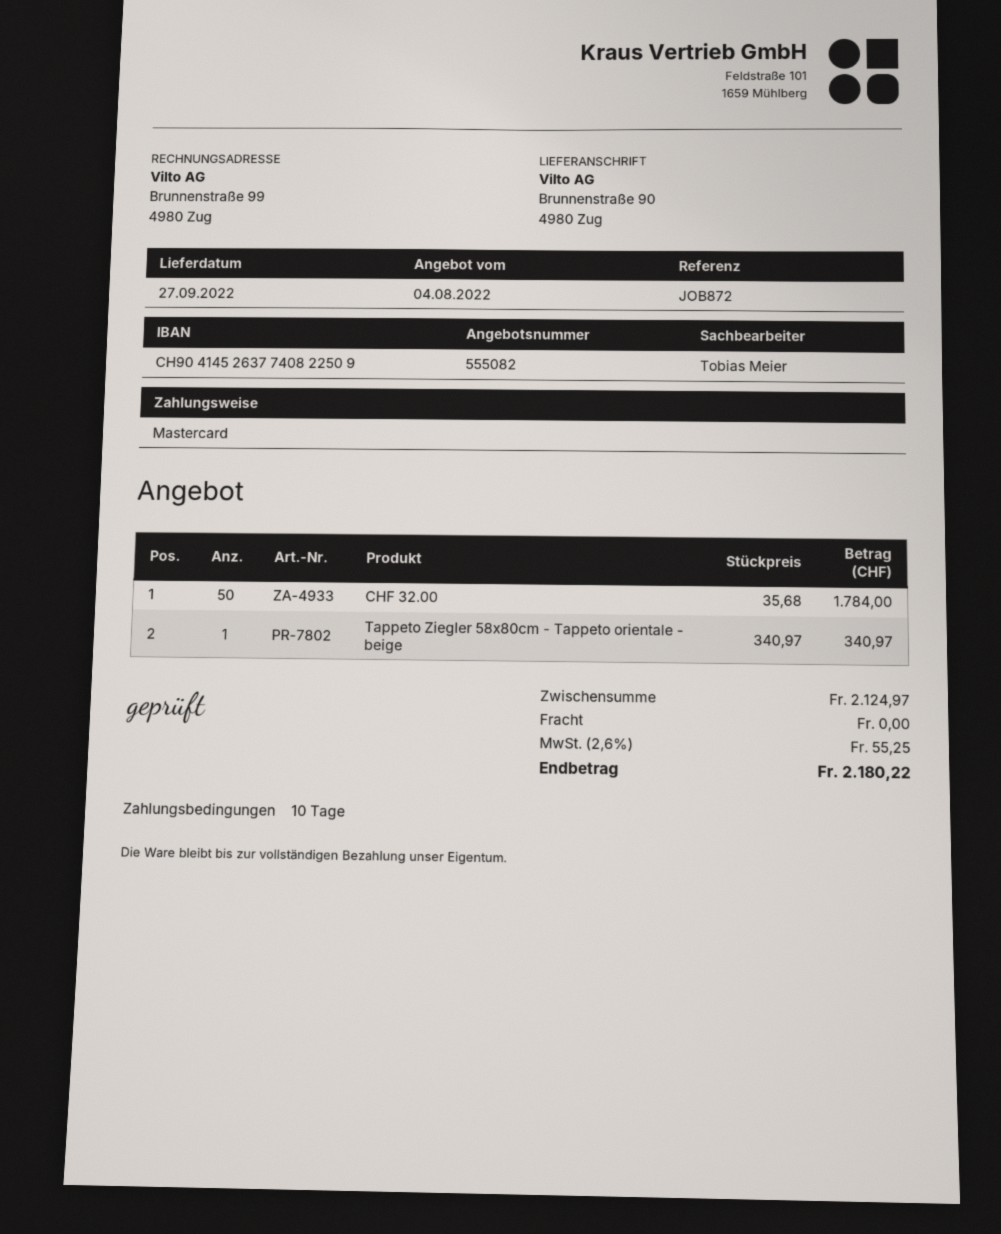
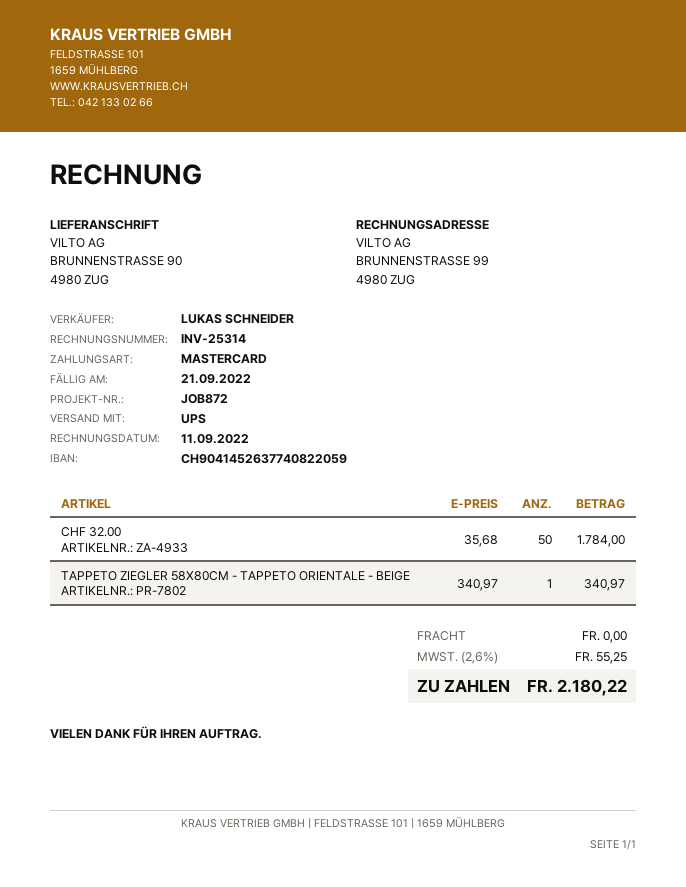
sales rep: Tobias Meier -> LUKAS SCHNEIDER
bank account: CH9041452637740822509 -> CH9041452637740822059

